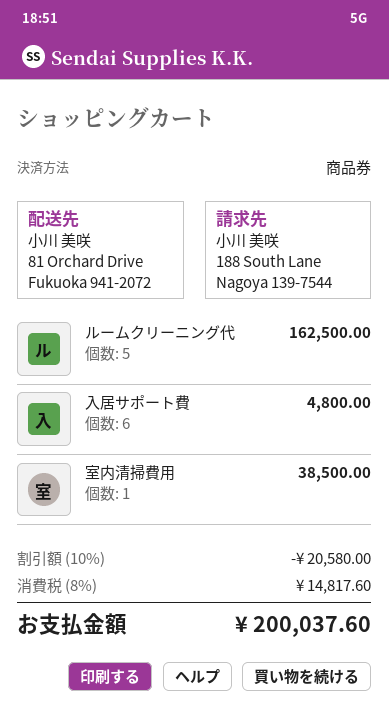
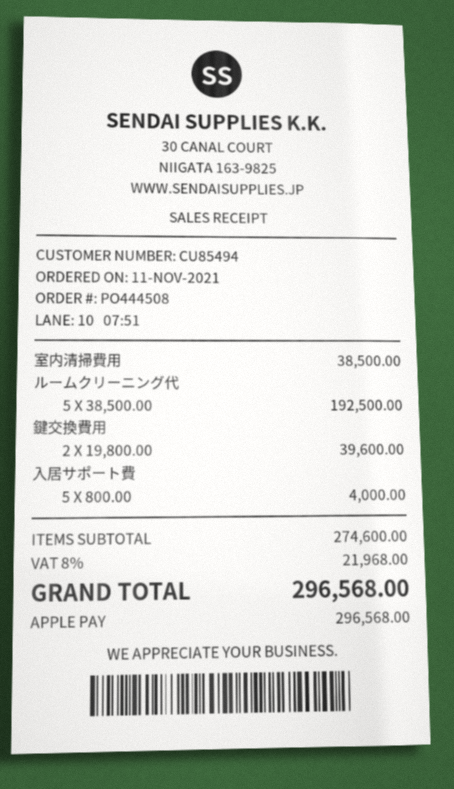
payment method: gift card -> Apple Pay
ルームクリーニング代: 5 for 162500.00 -> 5 for 192500.00
入居サポート費: 6 for 4800.00 -> 5 for 4000.00
鍵交換費用: none -> 2 for 39600.00
discount: 10% = 20580.00 -> none
tax: 8% = 14817.60 -> 8% = 21968.00
total: 200037.60 -> 296568.00

